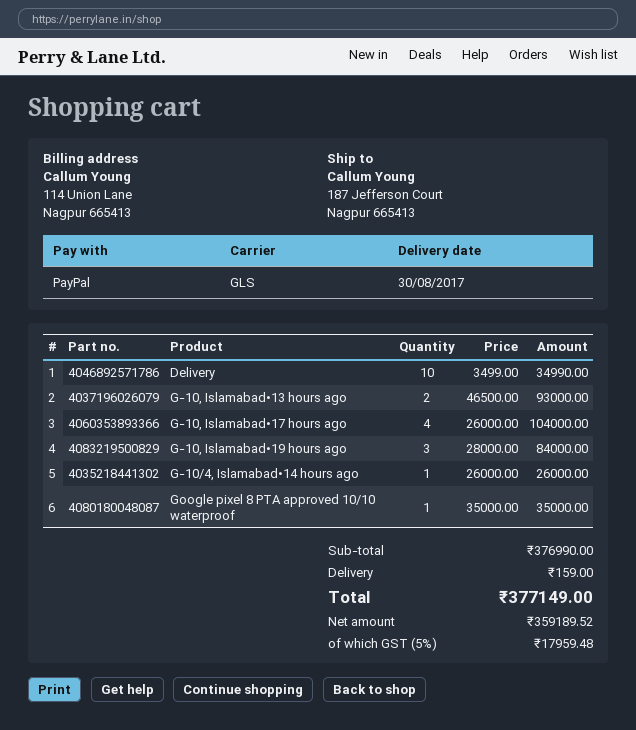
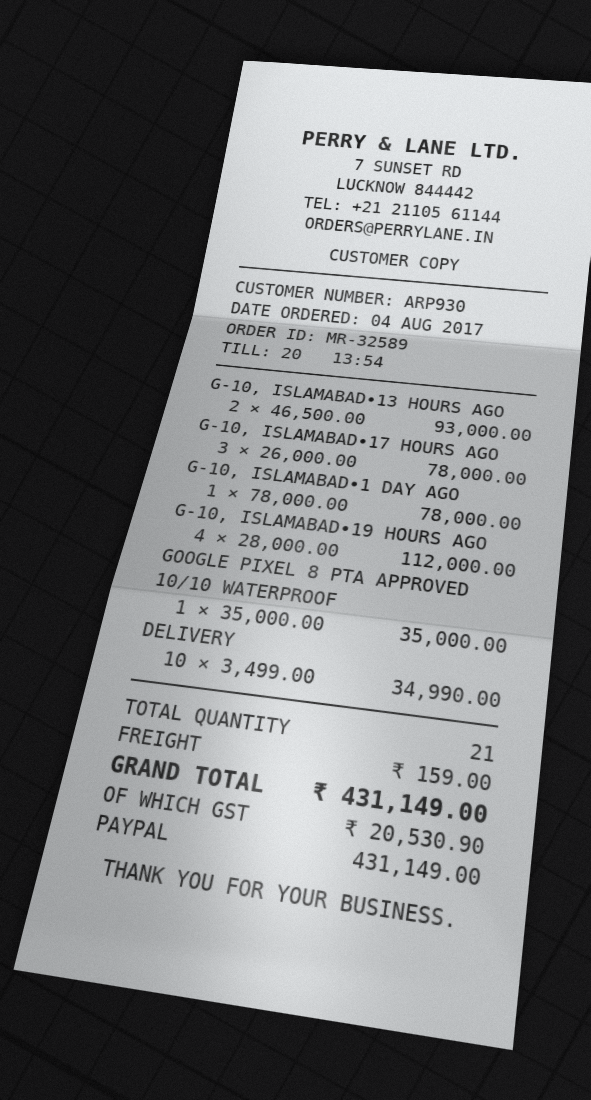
G-10, Islamabad•17 hours ago: 4 x 26000.00 = 104000.00 -> 3 x 26000.00 = 78000.00
G-10, Islamabad•19 hours ago: 3 x 28000.00 = 84000.00 -> 4 x 28000.00 = 112000.00
G-10/4, Islamabad•14 hours ago: 1 x 26000.00 = 26000.00 -> none
G-10, ISLAMABAD•1 DAY AGO: none -> 1 x 78000.00 = 78000.00
tax: 17959.48 -> 20530.90
total: 377149.00 -> 431149.00

